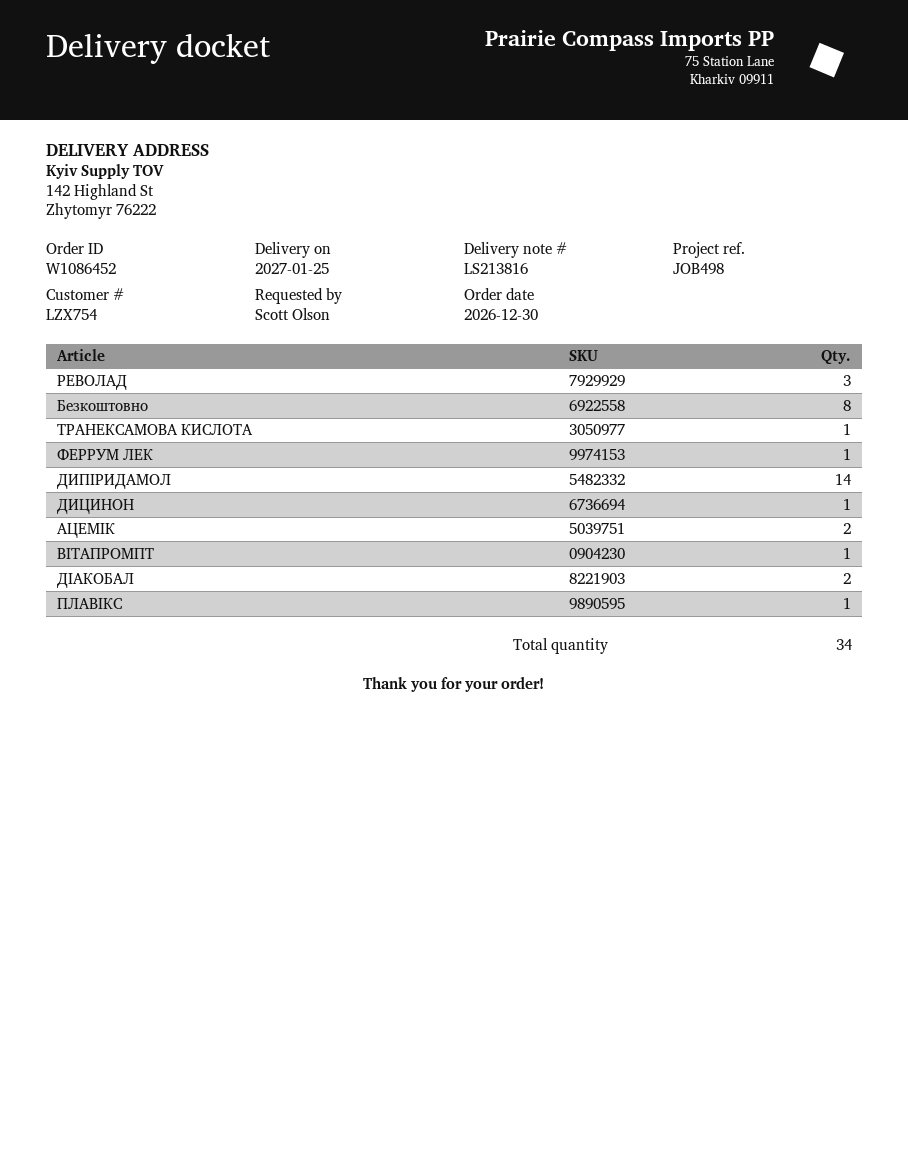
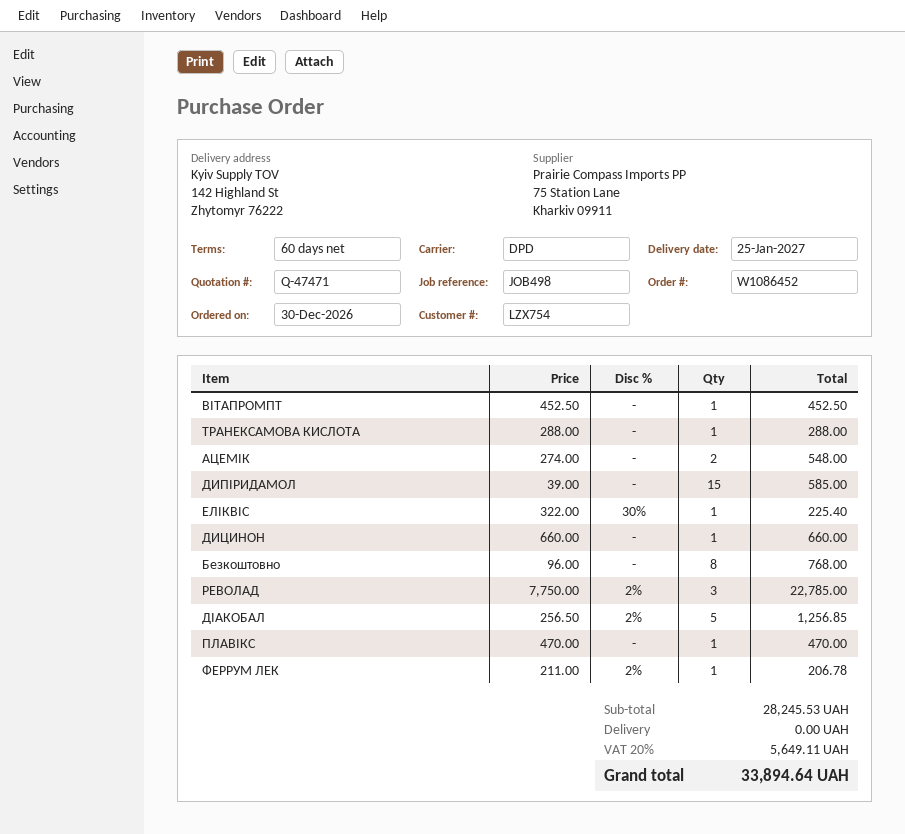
ДИПІРИДАМОЛ: 14 -> 15
ДІАКОБАЛ: 2 -> 5
ЕЛІКВІС: none -> 1

